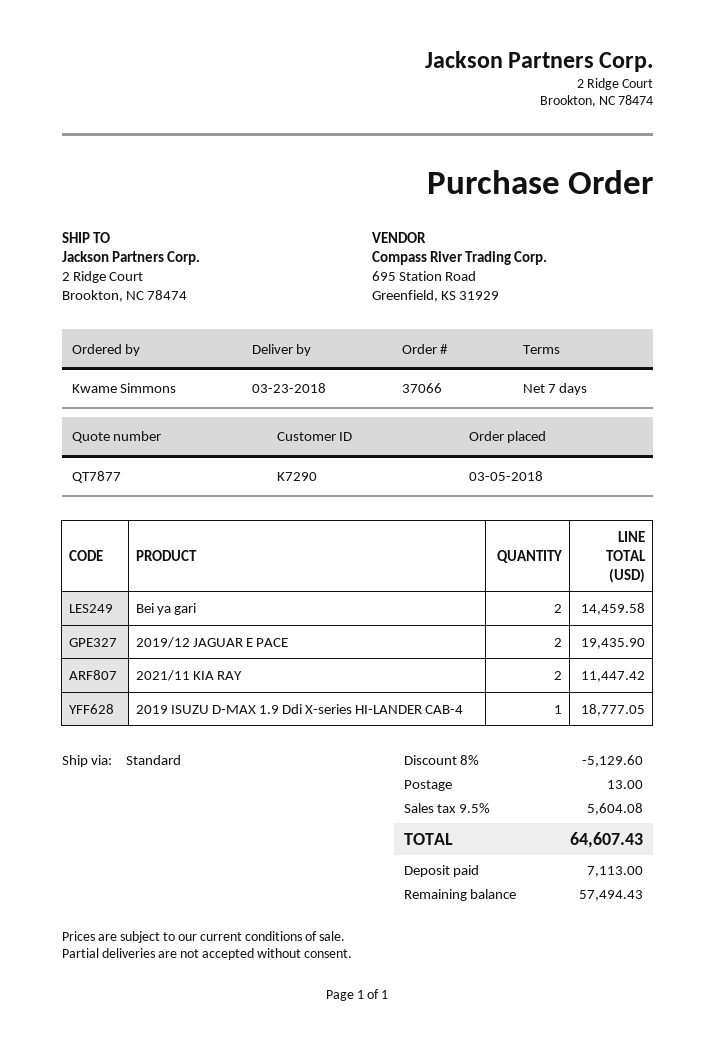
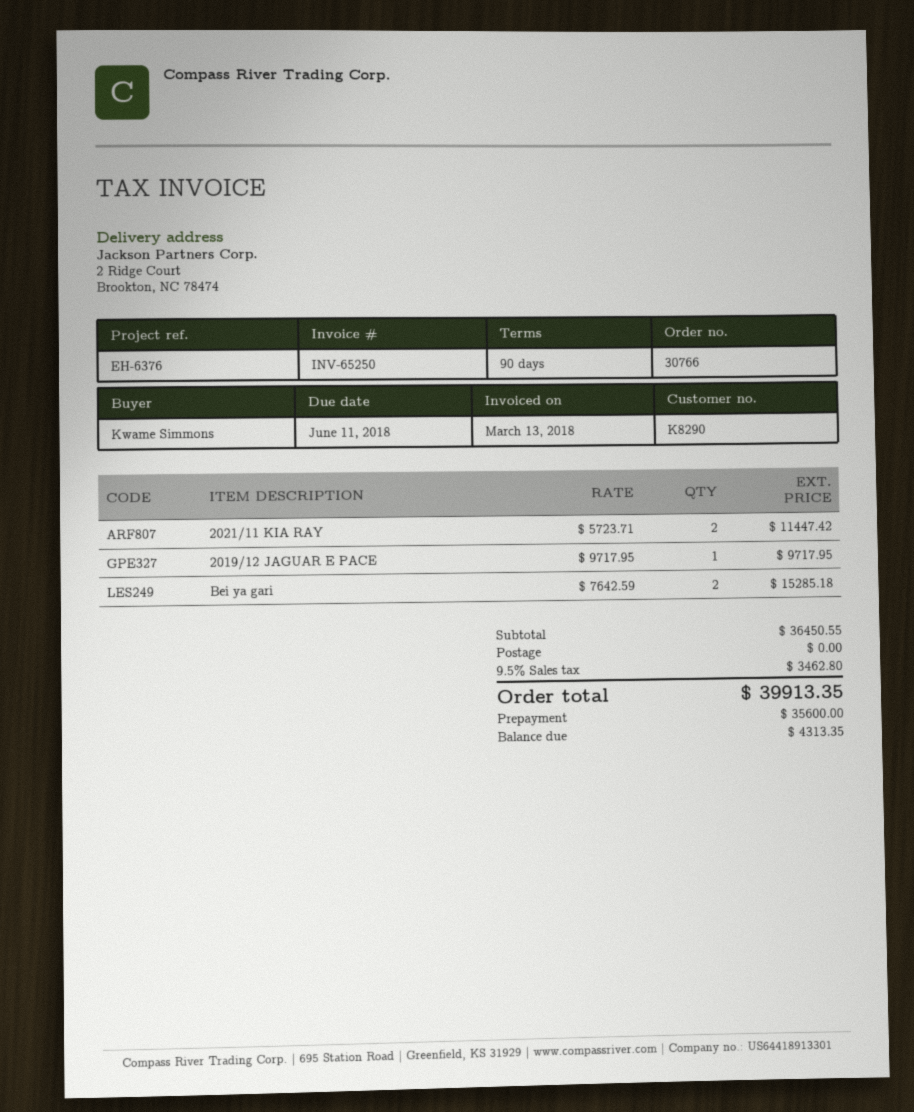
order number: 37066 -> 30766
payment terms: 7 days -> 90 days
customer number: K7290 -> K8290
Bei ya gari: 2 for 14459.58 -> 2 for 15285.18
2019/12 JAGUAR E PACE: 2 for 19435.90 -> 1 for 9717.95
2019 ISUZU D-MAX 1.9 Ddi X-series HI-LANDER CAB-4: 1 for 18777.05 -> none
discount: 8% = 5129.60 -> none
shipping: 13.00 -> 0.00
tax: 9.5% = 5604.08 -> 9.5% = 3462.80
total: 64607.43 -> 39913.35
deposit: 7113.00 -> 35600.00
balance: 57494.43 -> 4313.35

